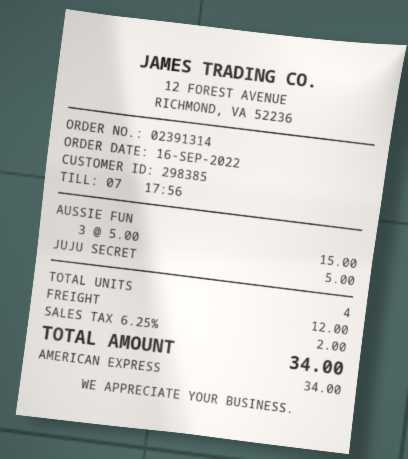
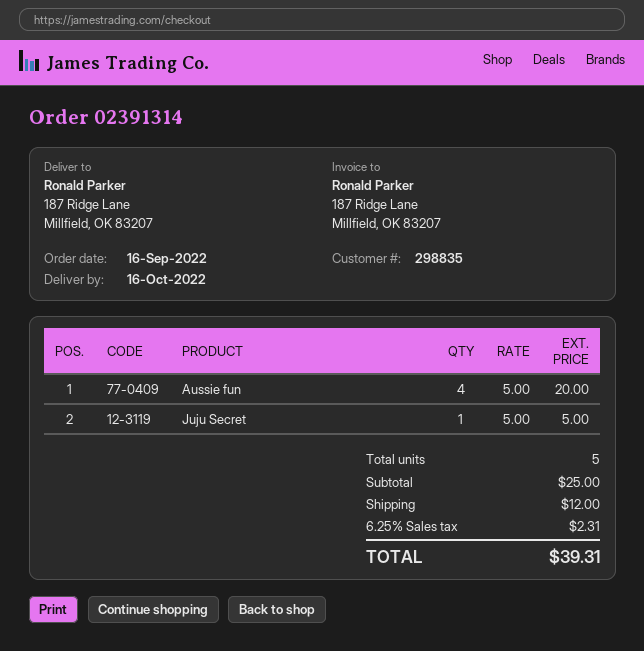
customer number: 298385 -> 298835
AUSSIE FUN: 3 x 5.00 = 15.00 -> 4 x 5.00 = 20.00
total quantity: 4 -> 5
tax: 6.25% = 2.00 -> 6.25% = 2.31
total: 34.00 -> 39.31

